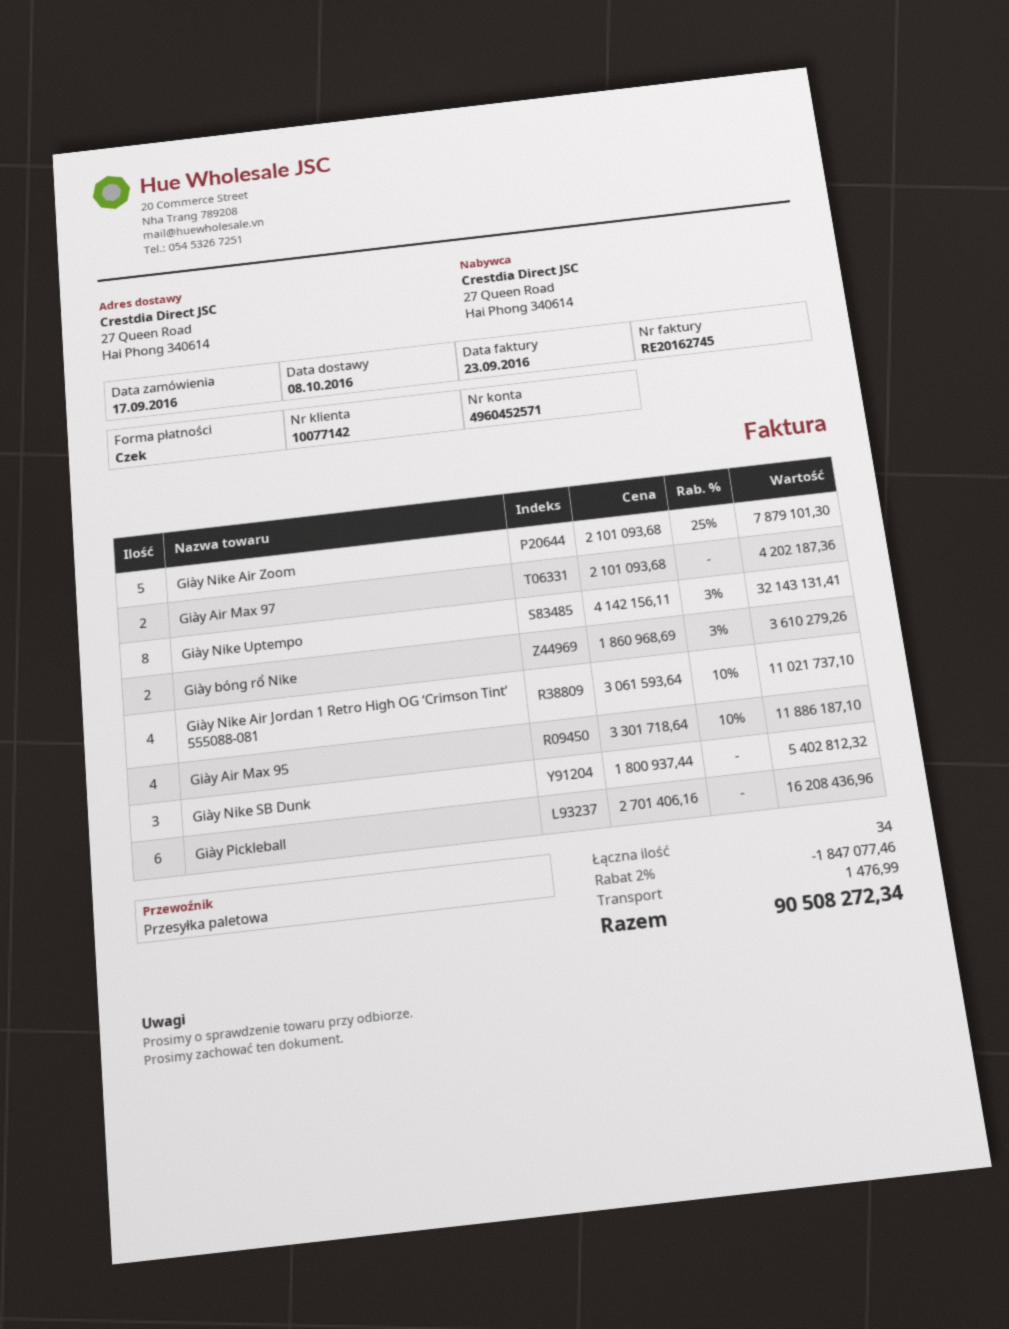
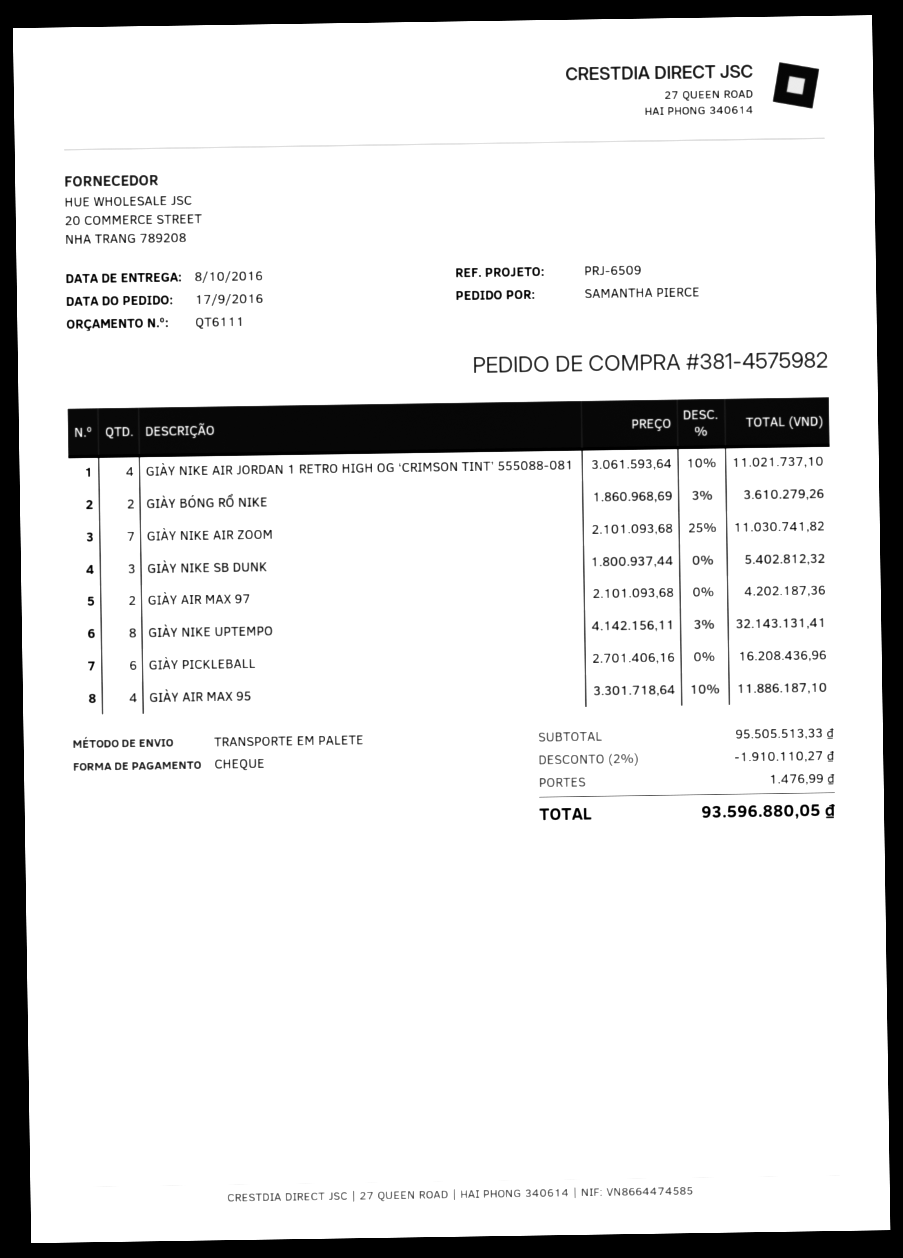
Giày Nike Air Zoom: 5 x 2101093.68 - 25% = 7879101.30 -> 7 x 2101093.68 - 25% = 11030741.82
discount: 2% = 1847077.46 -> 2% = 1910110.27
total: 90508272.34 -> 93596880.05

